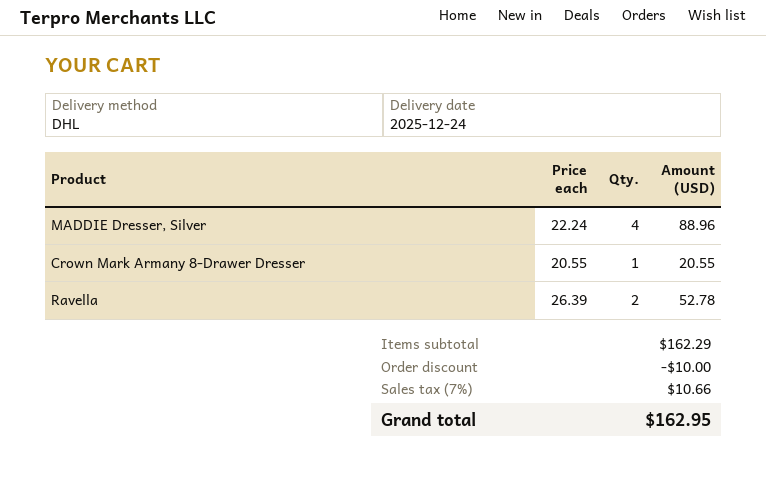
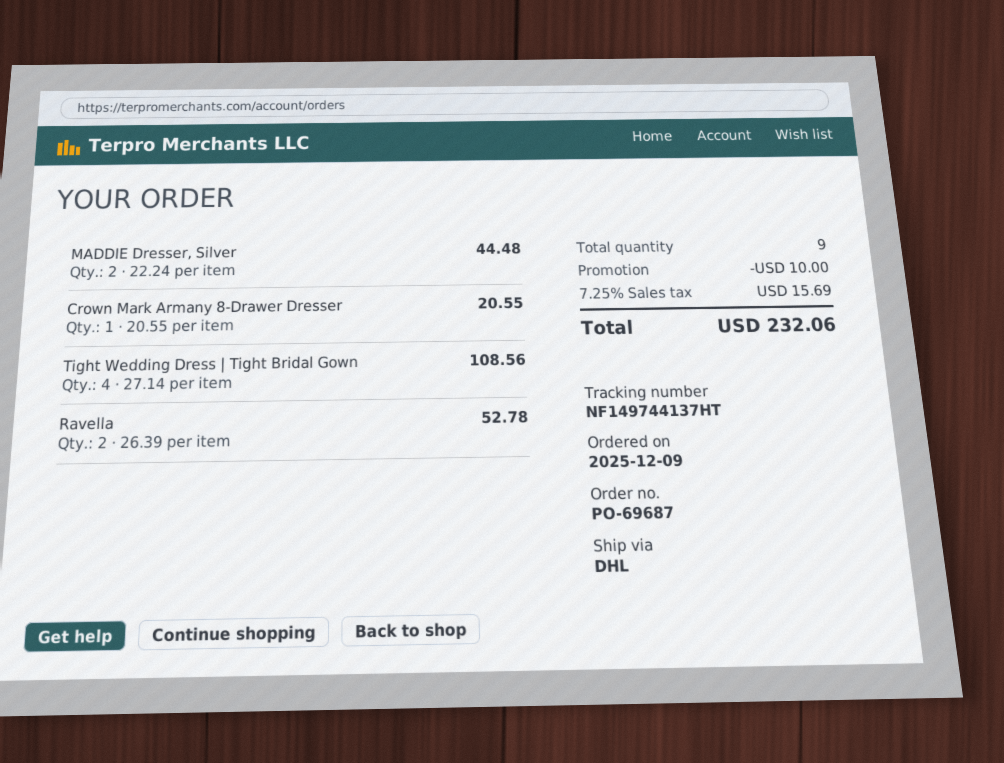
MADDIE Dresser, Silver: 4 x 22.24 = 88.96 -> 2 x 22.24 = 44.48
Tight Wedding Dress | Tight Bridal Gown: none -> 4 x 27.14 = 108.56
tax: 7% = 10.66 -> 7.25% = 15.69
total: 162.95 -> 232.06

